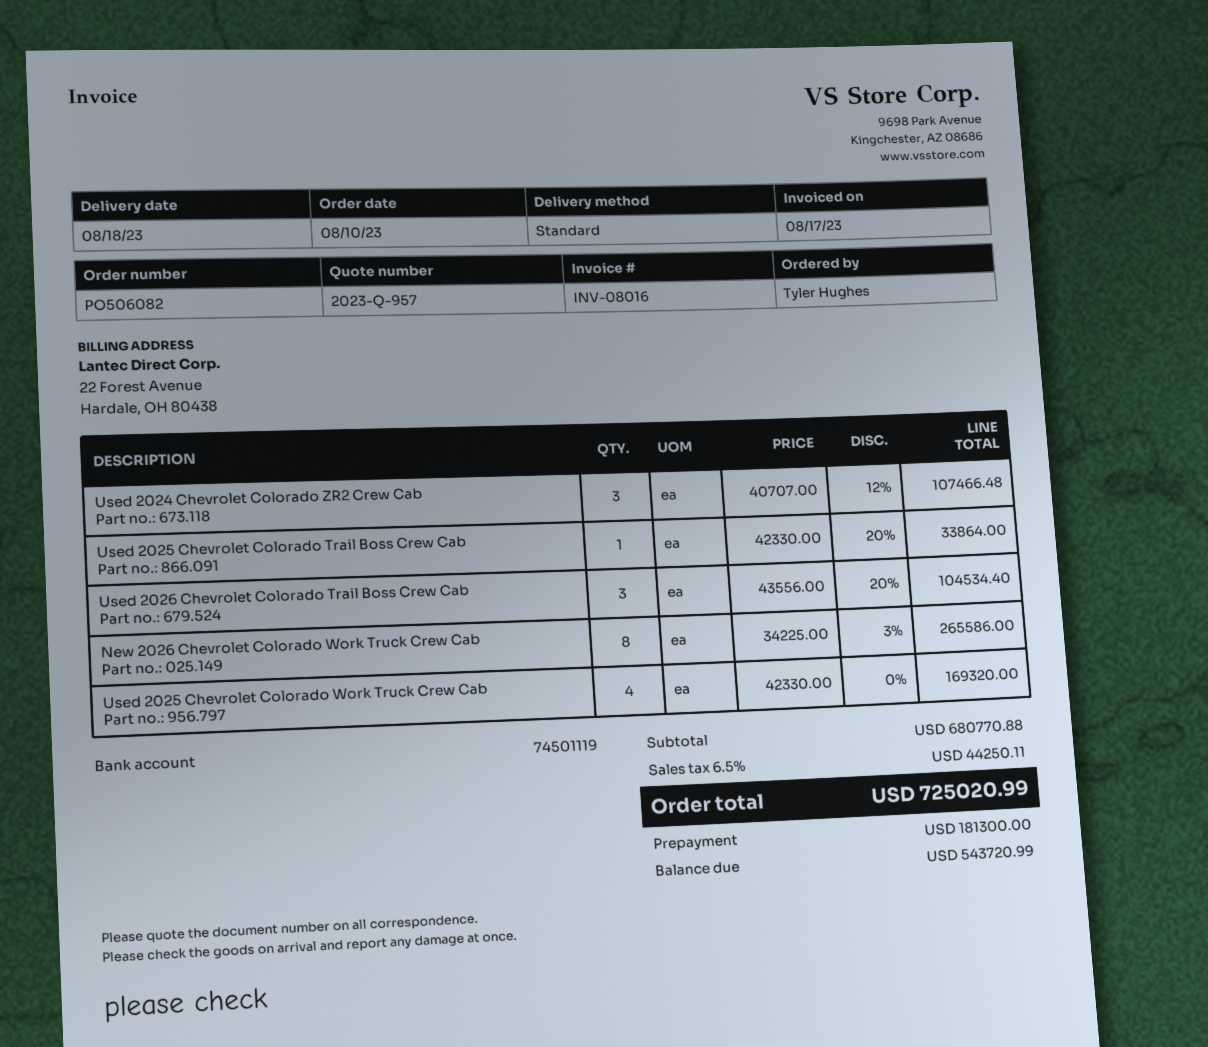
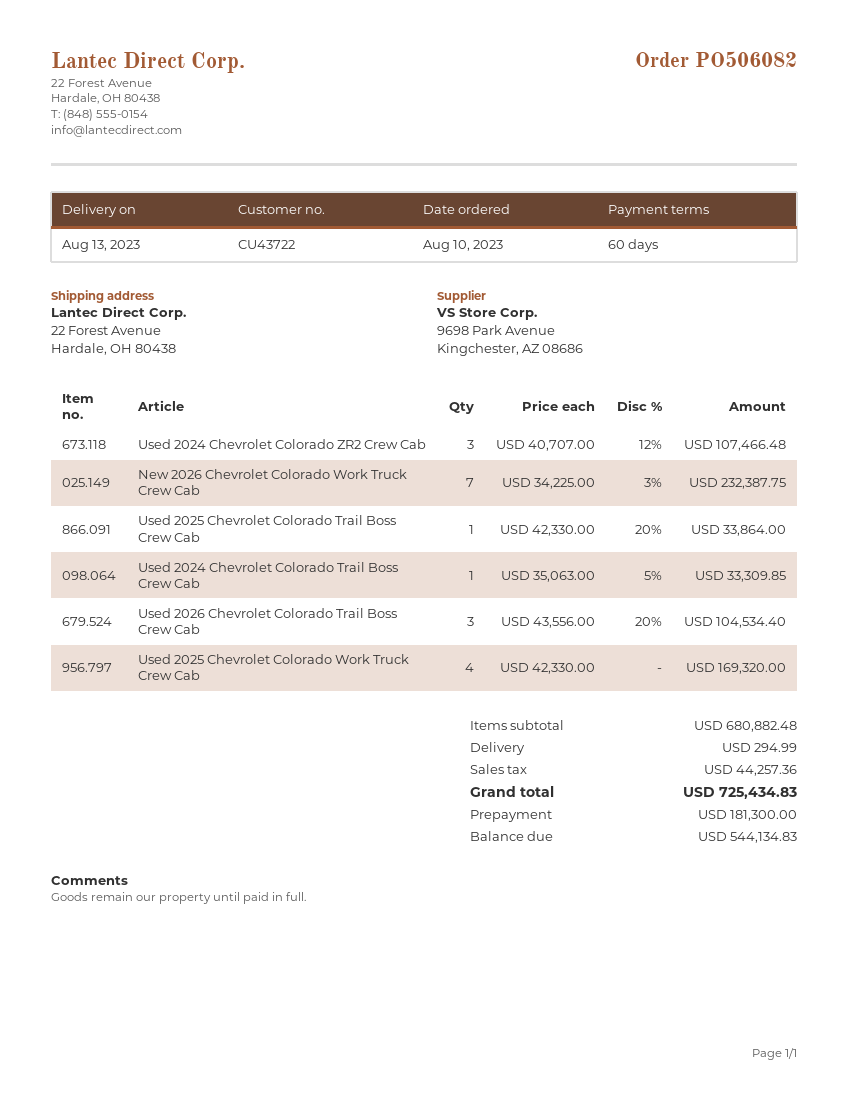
delivery date: 2023-08-18 -> 2023-08-13
New 2026 Chevrolet Colorado Work Truck Crew Cab: 8 x 34225.00 - 3% = 265586.00 -> 7 x 34225.00 - 3% = 232387.75
Used 2024 Chevrolet Colorado Trail Boss Crew Cab: none -> 1 x 35063.00 - 5% = 33309.85
subtotal: 680770.88 -> 680882.48
shipping: none -> 294.99
tax: 44250.11 -> 44257.36
total: 725020.99 -> 725434.83
balance: 543720.99 -> 544134.83

